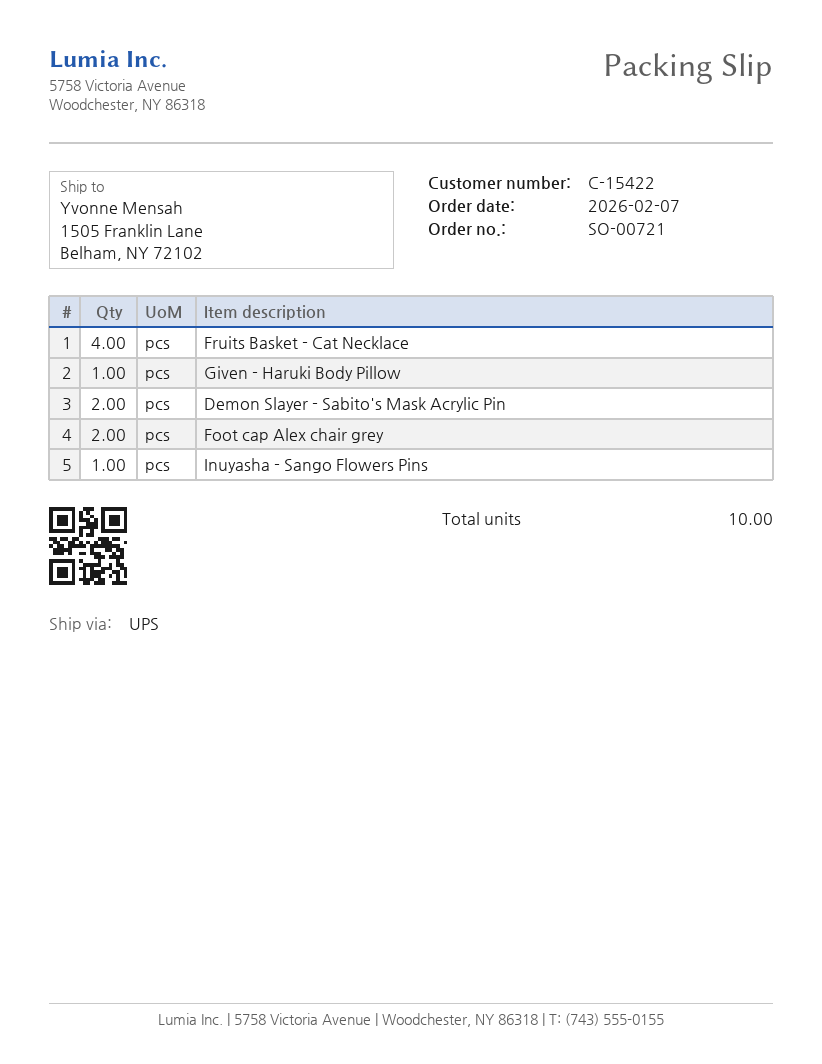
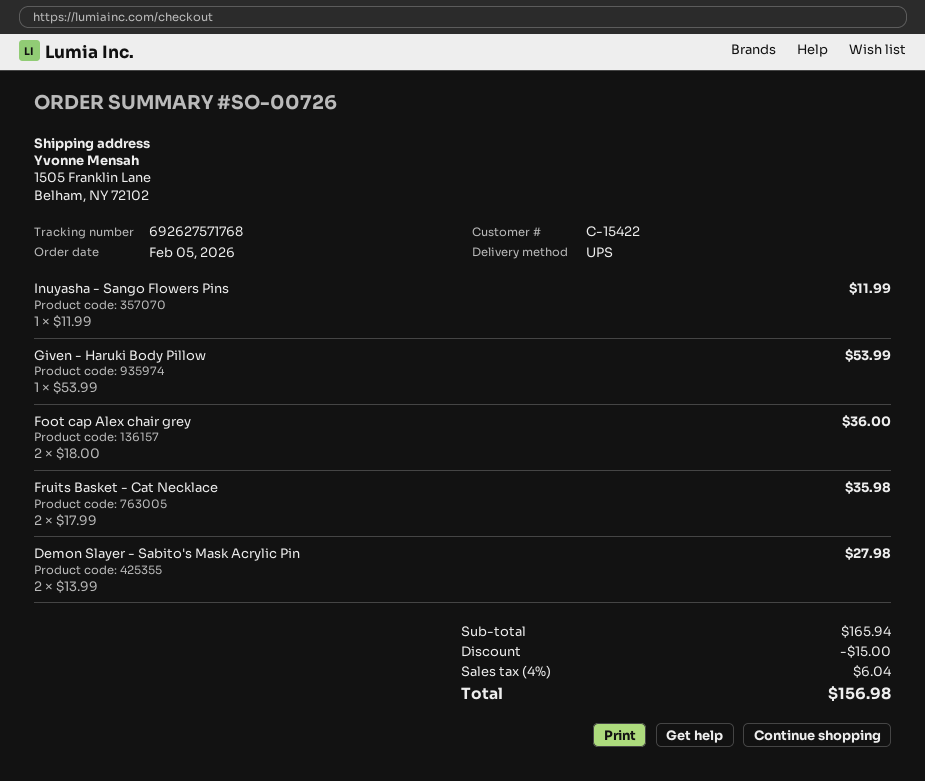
order number: SO-00721 -> SO-00726
order date: 2026-02-07 -> 2026-02-05
Fruits Basket - Cat Necklace: 4 -> 2

